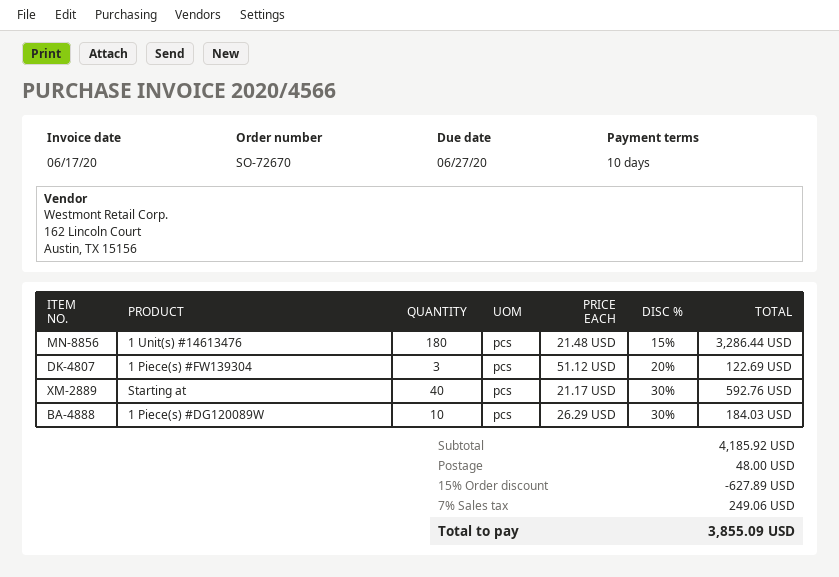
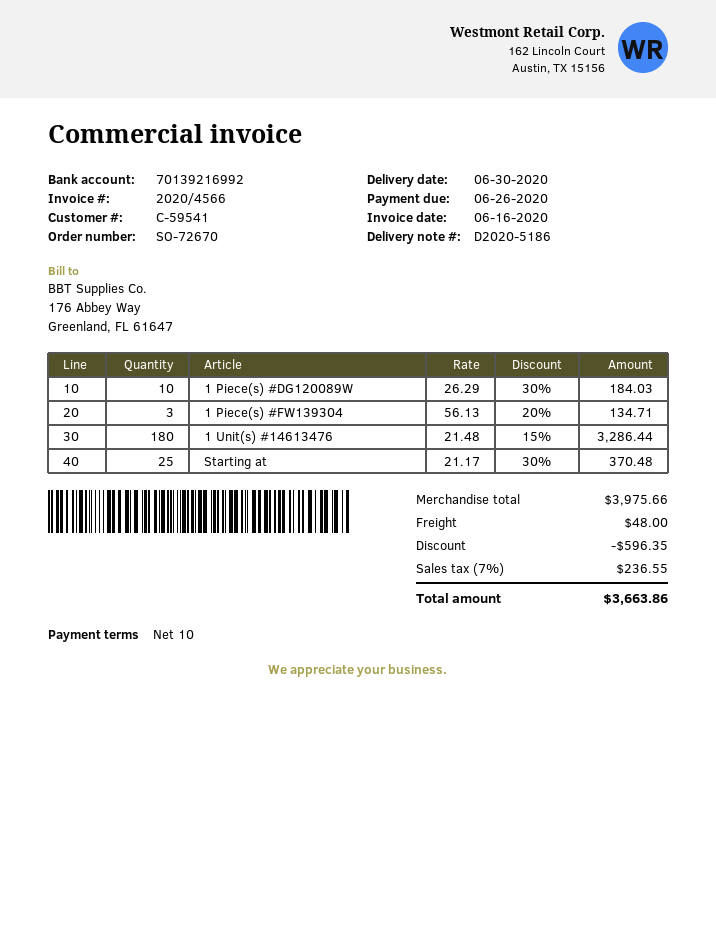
invoice date: 2020-06-17 -> 2020-06-16
due date: 2020-06-27 -> 2020-06-26
1 Piece(s) #FW139304: 3 x 51.12 - 20% = 122.69 -> 3 x 56.13 - 20% = 134.71
Starting at: 40 x 21.17 - 30% = 592.76 -> 25 x 21.17 - 30% = 370.48
subtotal: 4185.92 -> 3975.66
discount: 627.89 -> 596.35
tax: 7% = 249.06 -> 7% = 236.55
total: 3855.09 -> 3663.86

